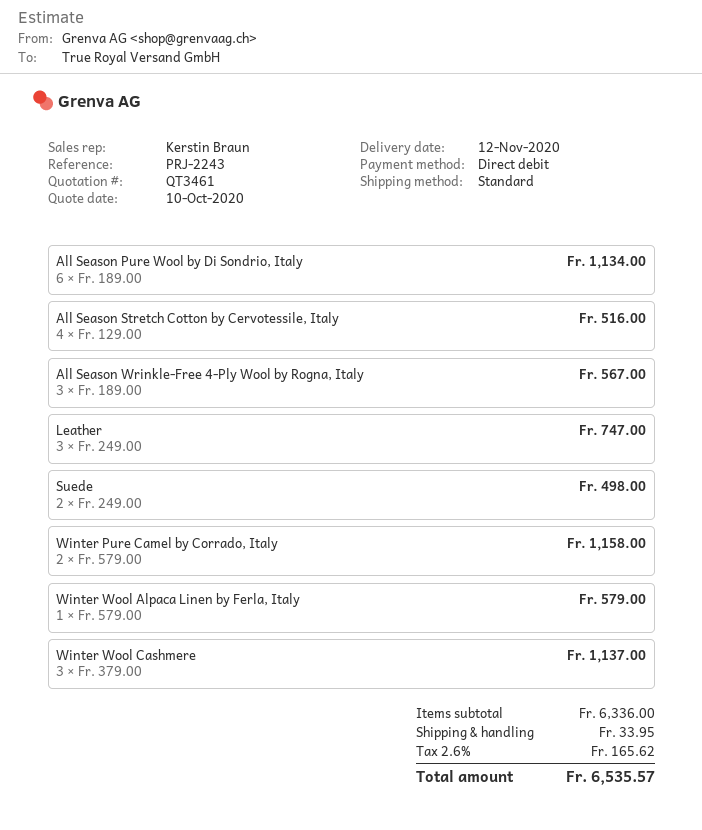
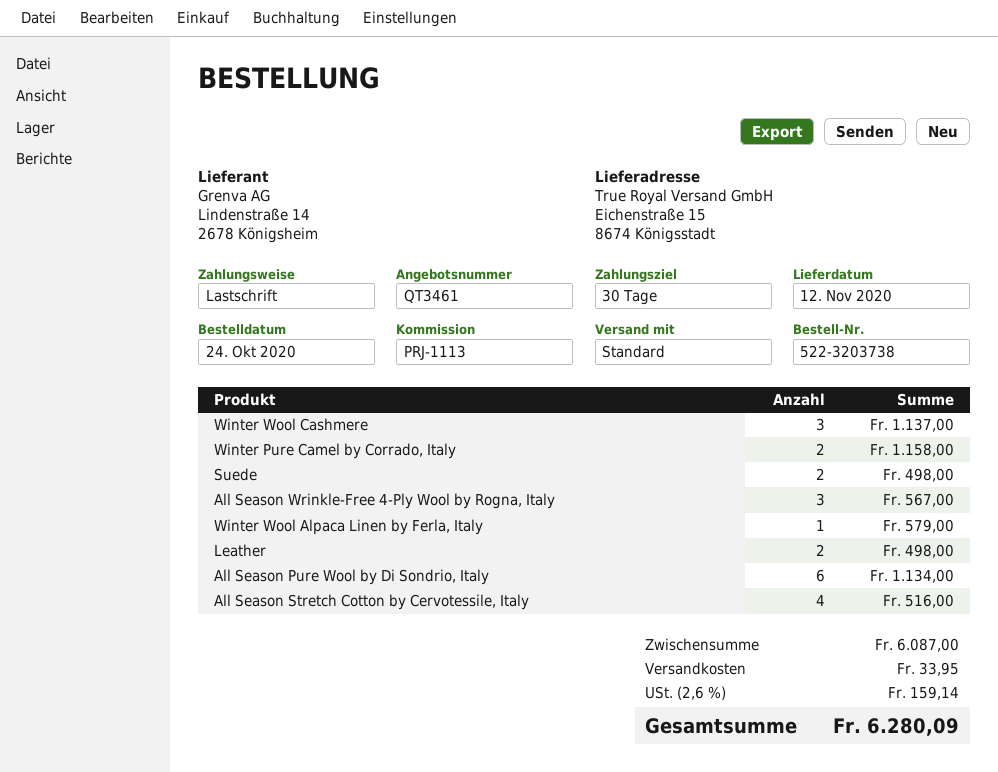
reference: PRJ-2243 -> PRJ-1113
Leather: 3 for 747.00 -> 2 for 498.00
subtotal: 6336.00 -> 6087.00
tax: 2.6% = 165.62 -> 2.6% = 159.14
total: 6535.57 -> 6280.09

